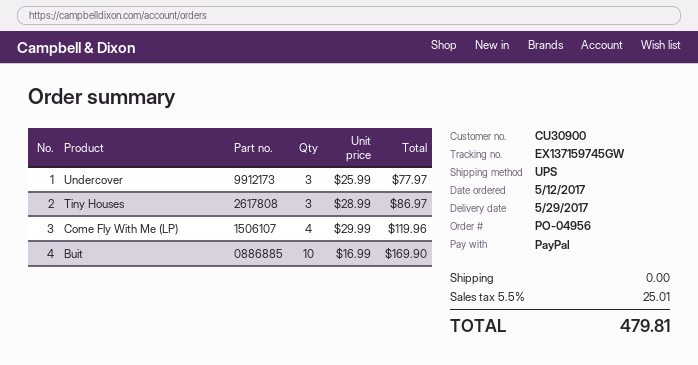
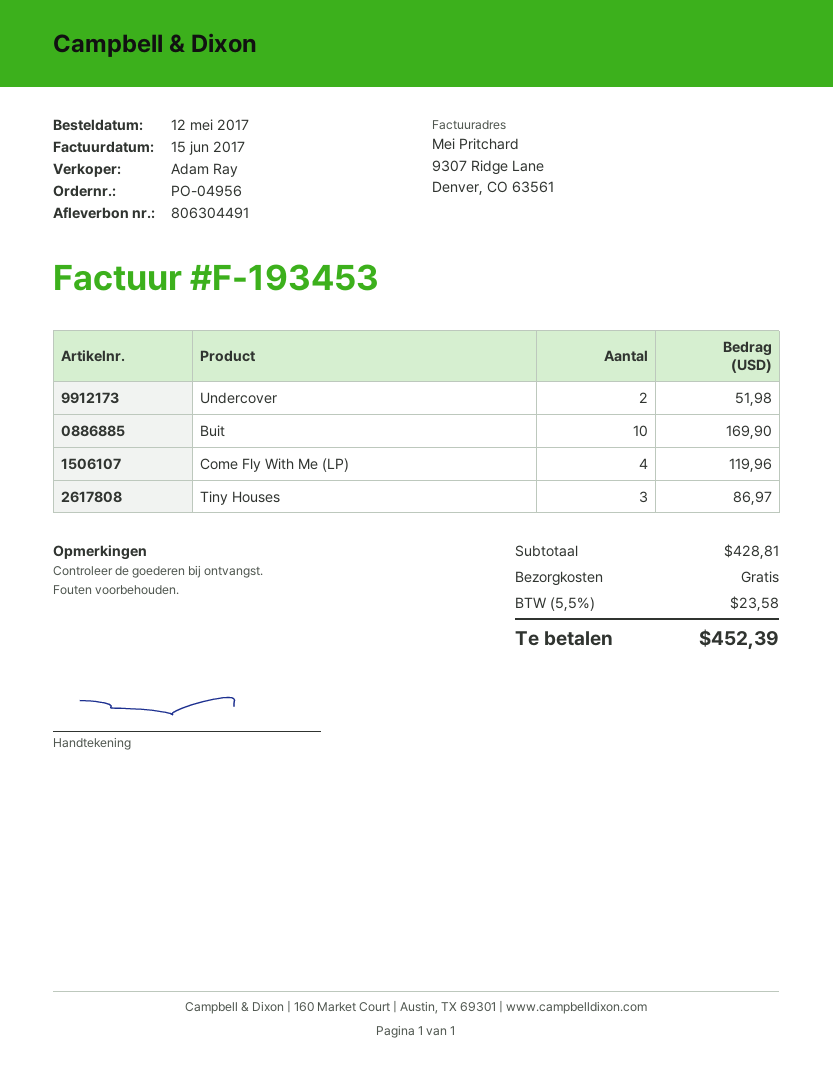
Undercover: 3 for 77.97 -> 2 for 51.98
tax: 5.5% = 25.01 -> 5.5% = 23.58
total: 479.81 -> 452.39

